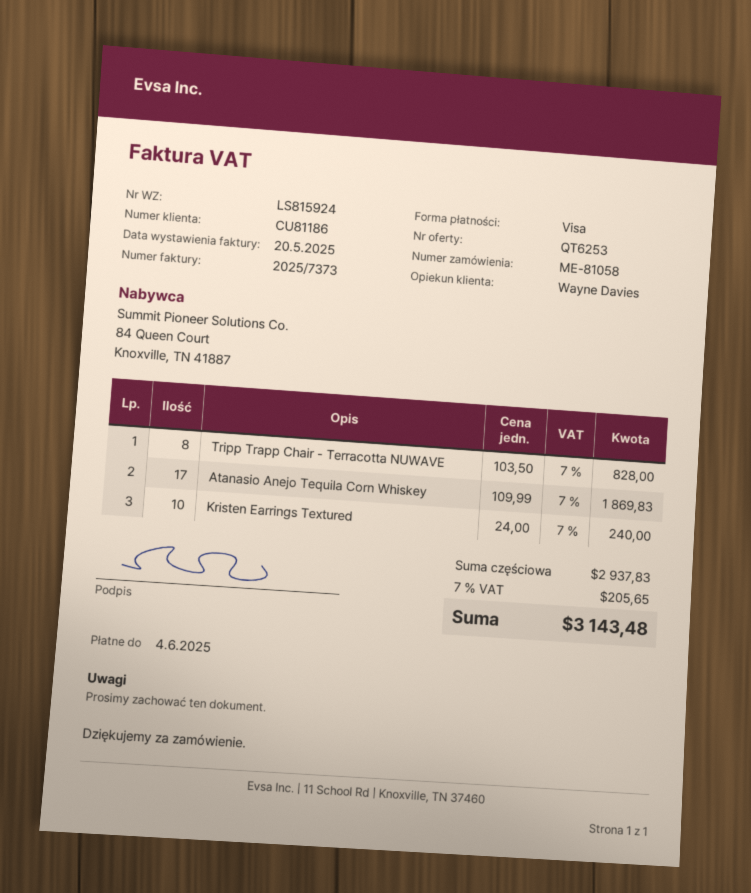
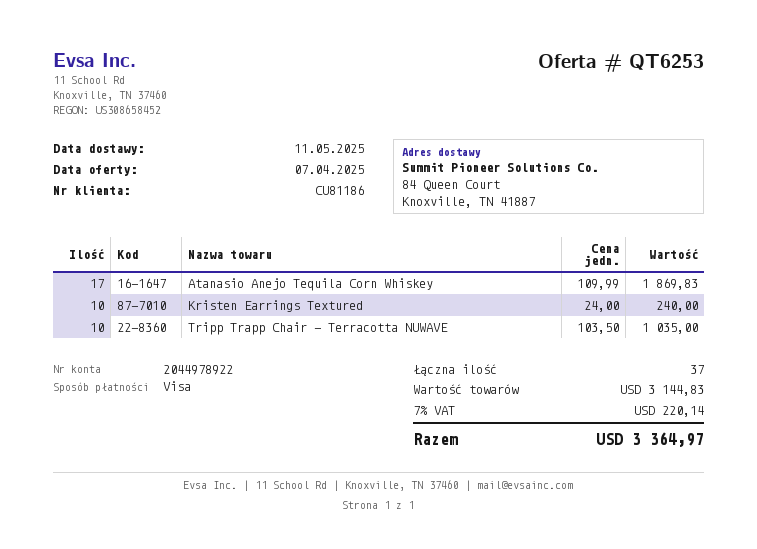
Tripp Trapp Chair - Terracotta NUWAVE: 8 x 103.50 = 828.00 -> 10 x 103.50 = 1035.00
subtotal: 2937.83 -> 3144.83
tax: 7% = 205.65 -> 7% = 220.14
total: 3143.48 -> 3364.97

